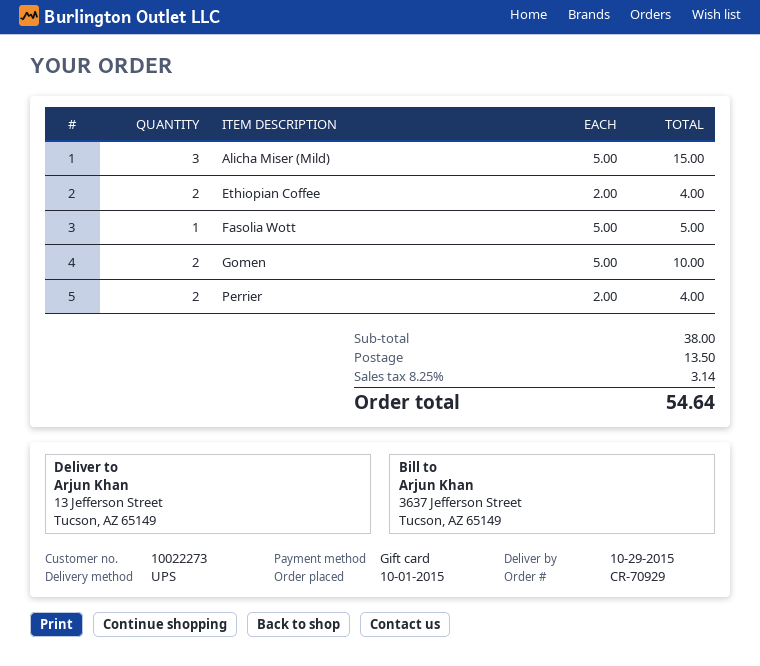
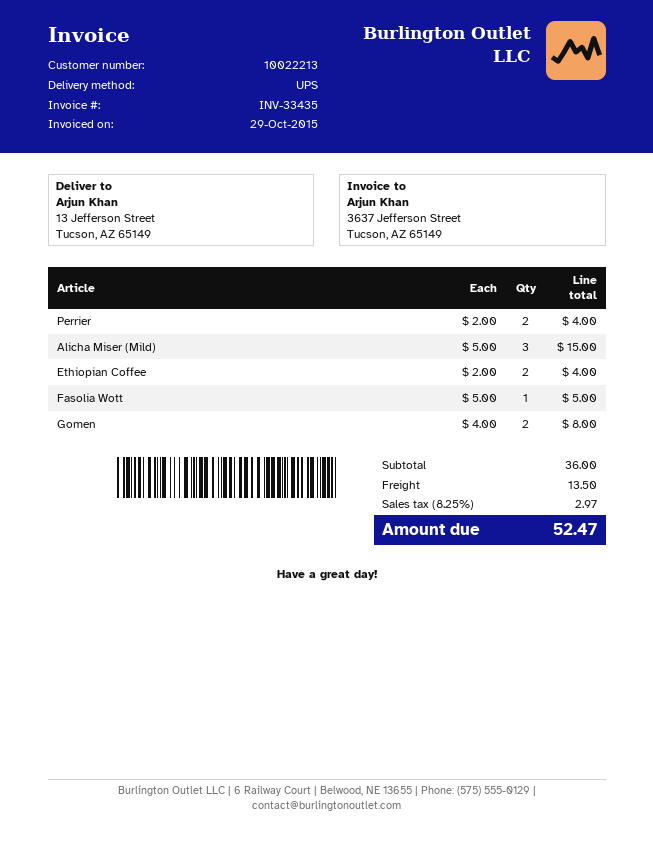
customer number: 10022273 -> 10022213
Gomen: 2 x 5.00 = 10.00 -> 2 x 4.00 = 8.00
subtotal: 38.00 -> 36.00
tax: 8.25% = 3.14 -> 8.25% = 2.97
total: 54.64 -> 52.47

